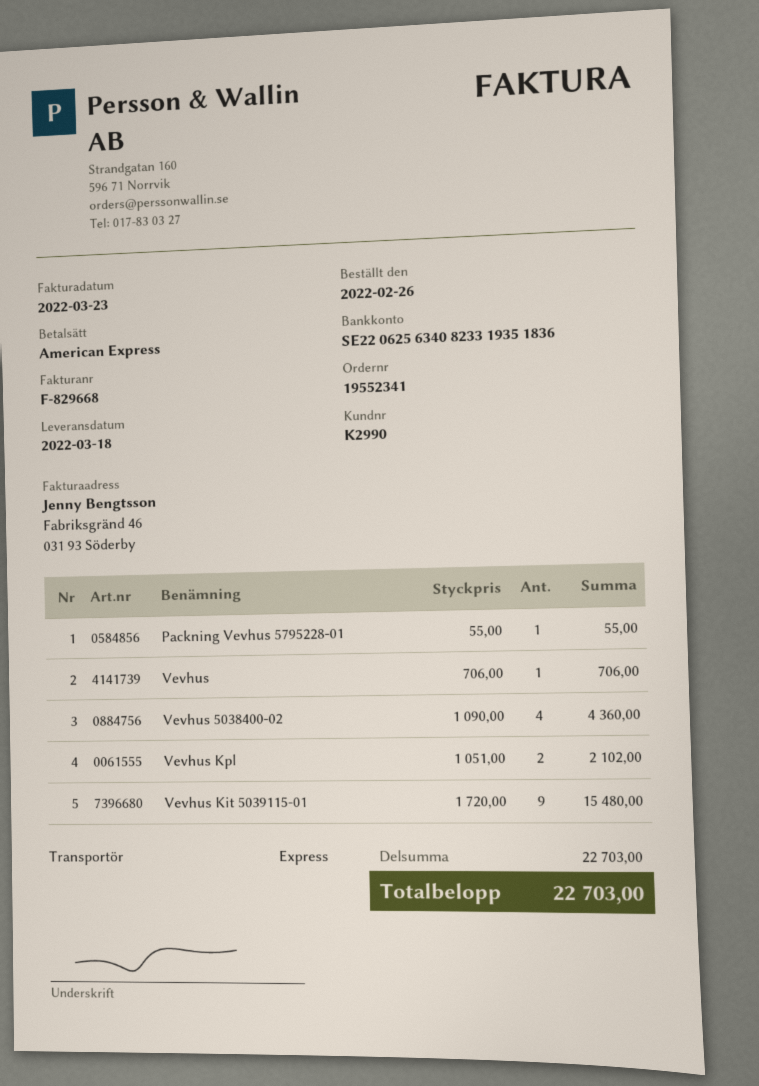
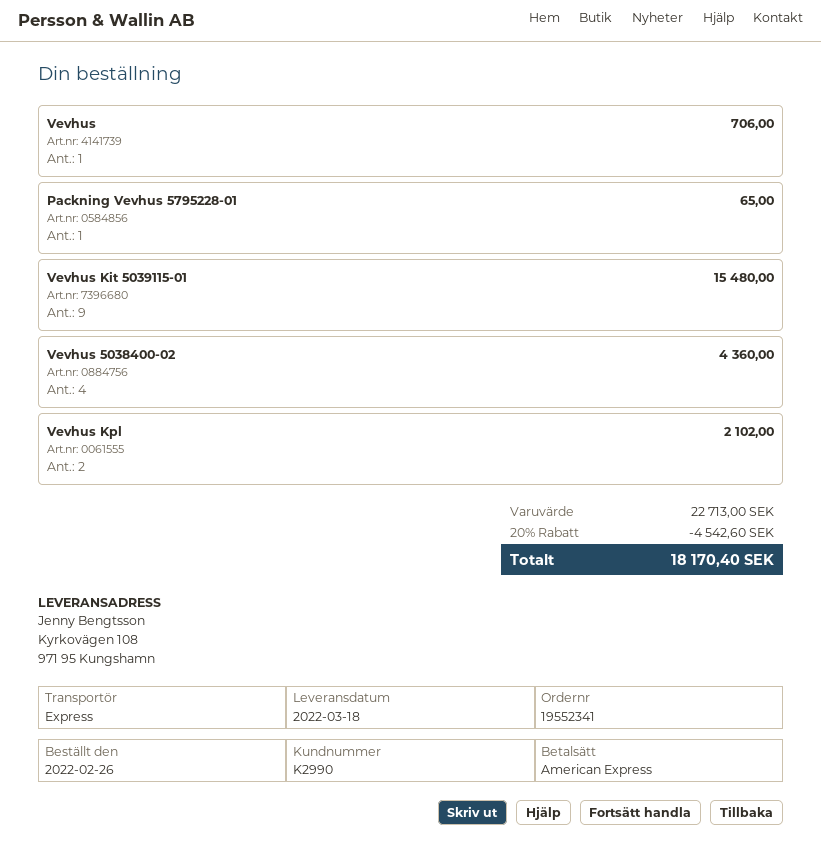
Packning Vevhus 5795228-01: 1 for 55.00 -> 1 for 65.00
subtotal: 22703.00 -> 22713.00
discount: none -> 20% = 4542.60
total: 22703.00 -> 18170.40

